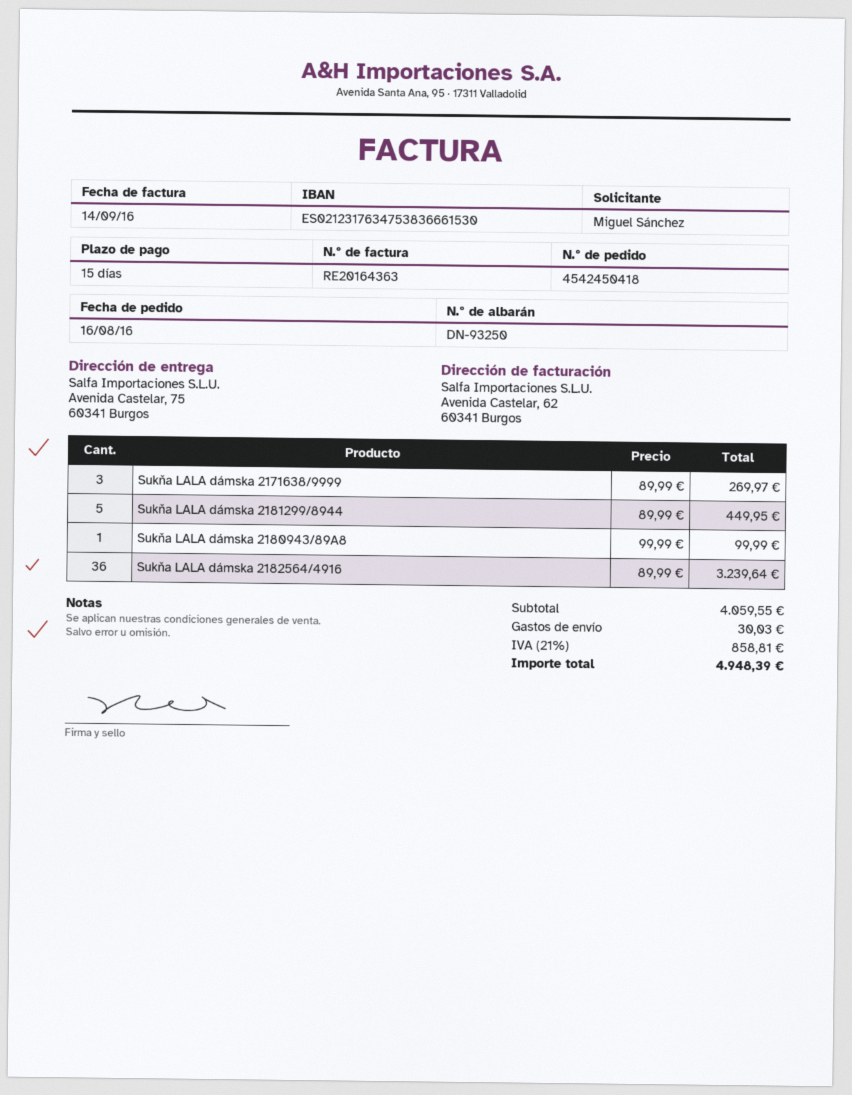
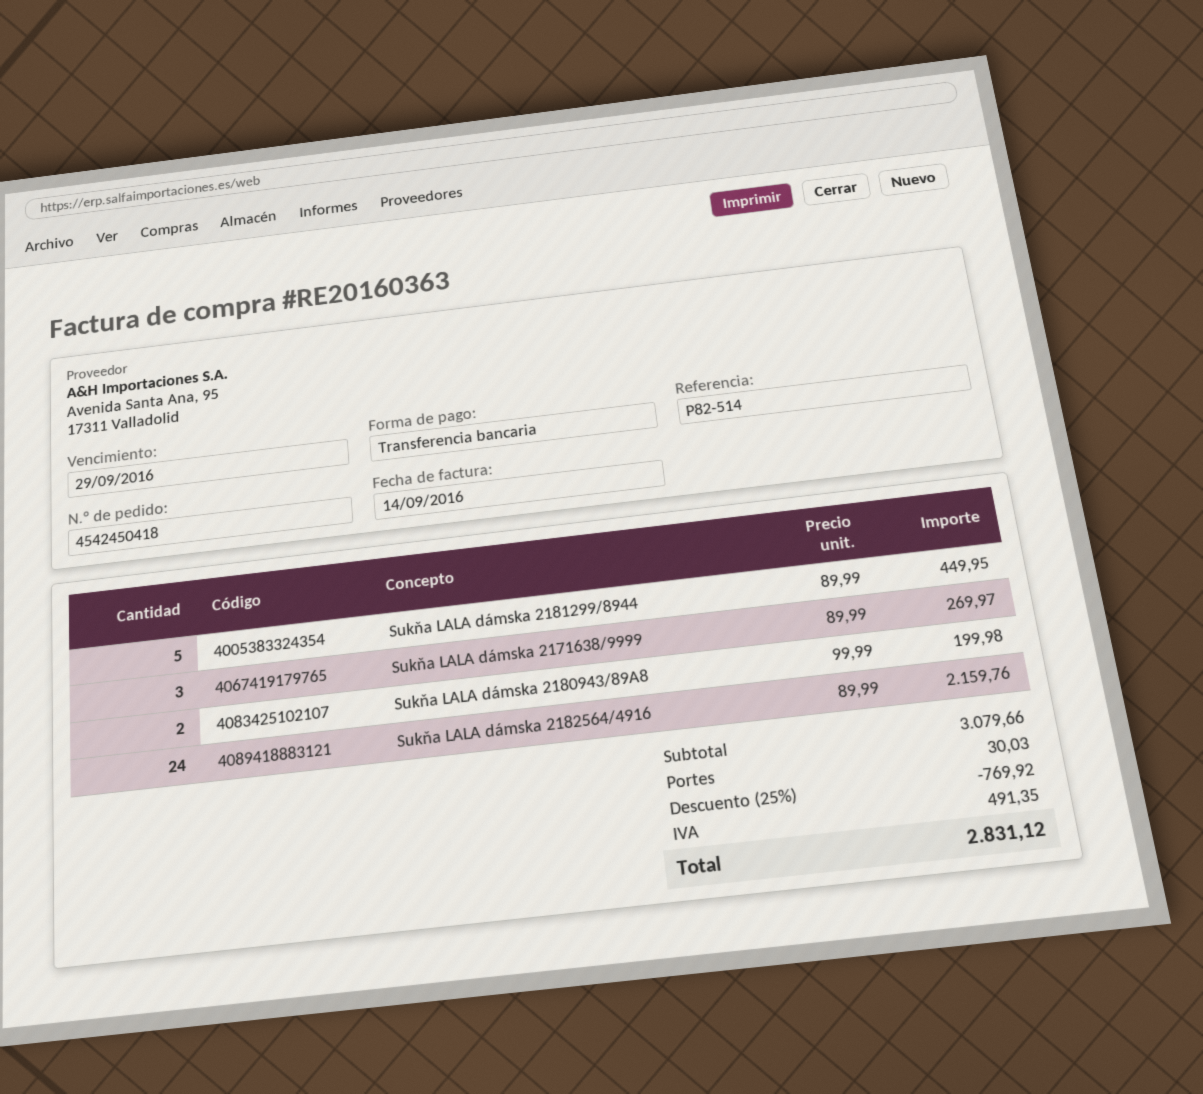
invoice number: RE20164363 -> RE20160363
Sukňa LALA dámska 2180943/89A8: 1 x 99.99 = 99.99 -> 2 x 99.99 = 199.98
Sukňa LALA dámska 2182564/4916: 36 x 89.99 = 3239.64 -> 24 x 89.99 = 2159.76
subtotal: 4059.55 -> 3079.66
discount: none -> 25% = 769.92
tax: 858.81 -> 491.35
total: 4948.39 -> 2831.12

